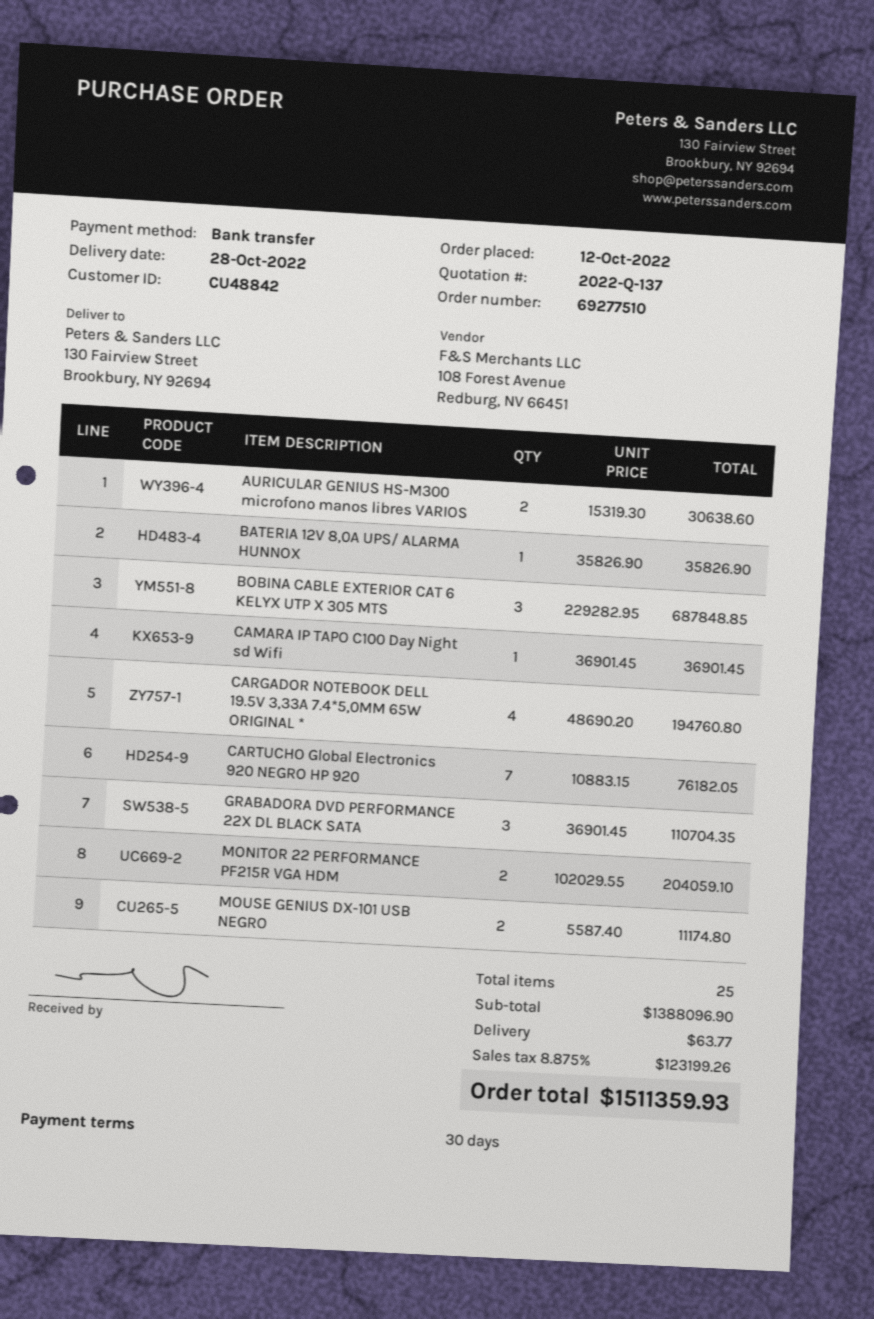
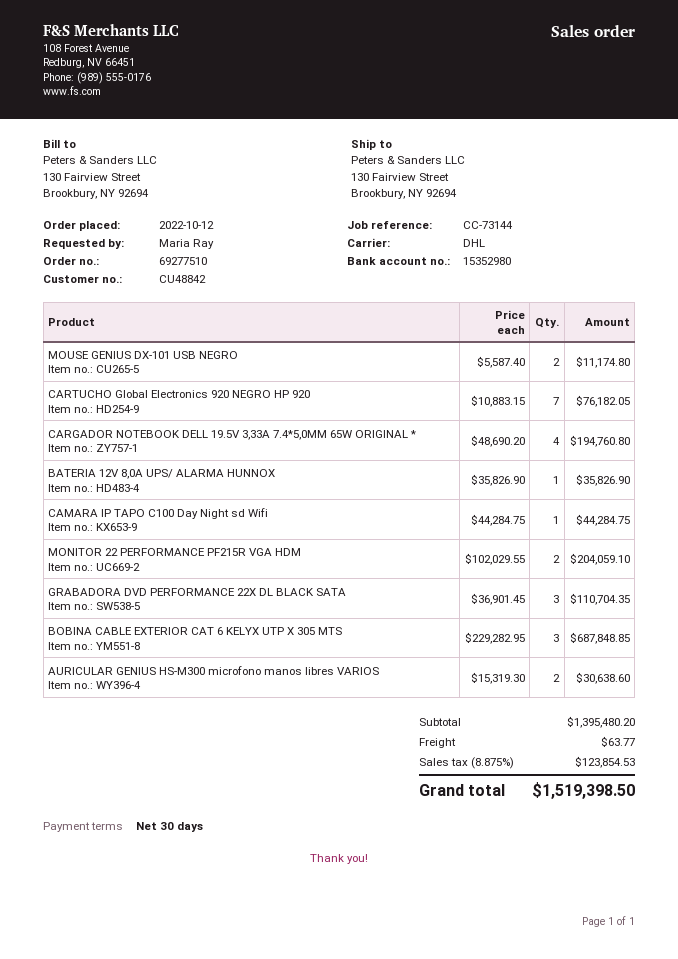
CAMARA IP TAPO C100 Day Night sd Wifi: 1 x 36901.45 = 36901.45 -> 1 x 44284.75 = 44284.75
subtotal: 1388096.90 -> 1395480.20
tax: 8.875% = 123199.26 -> 8.875% = 123854.53
total: 1511359.93 -> 1519398.50

